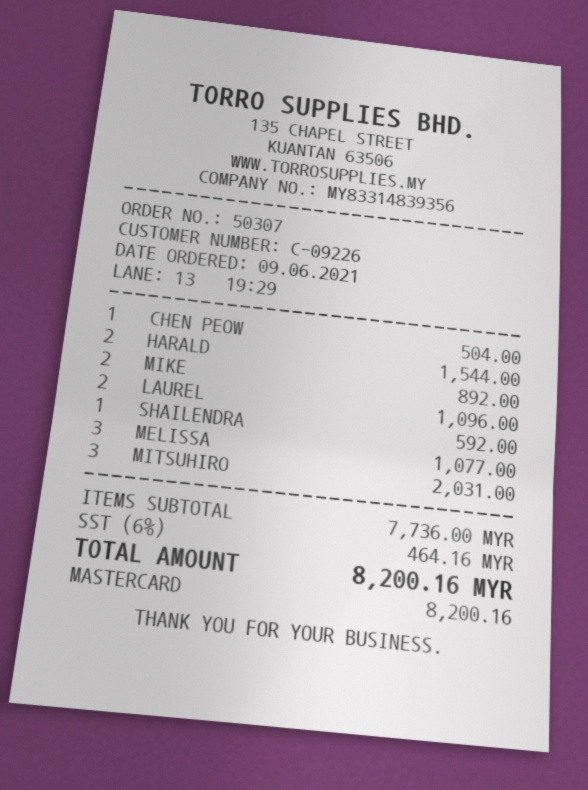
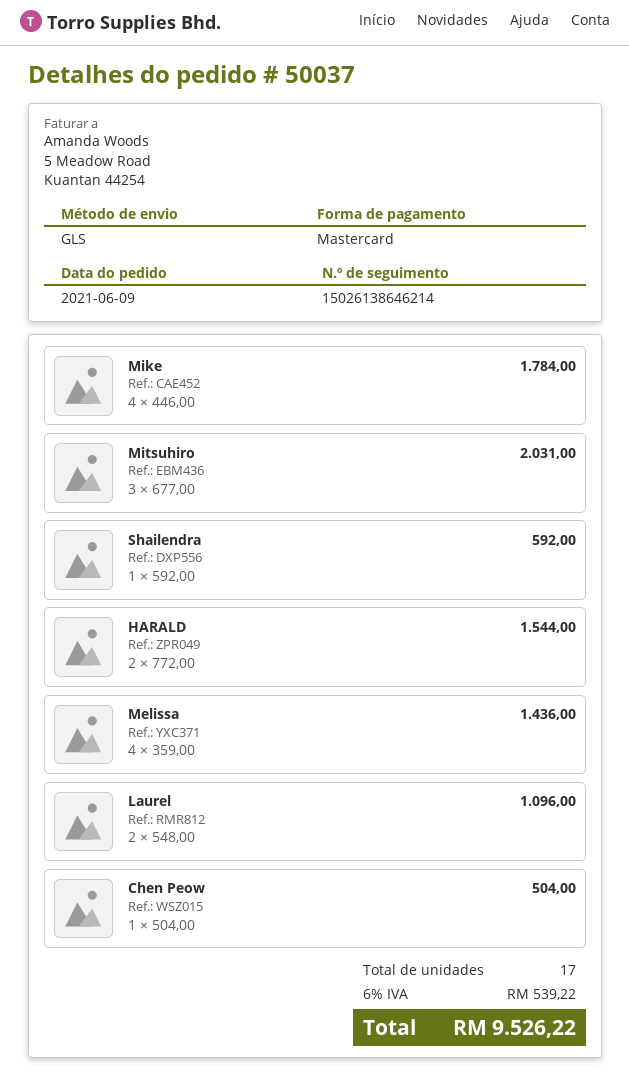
order number: 50307 -> 50037
MIKE: 2 for 892.00 -> 4 for 1784.00
MELISSA: 3 for 1077.00 -> 4 for 1436.00
tax: 6% = 464.16 -> 6% = 539.22
total: 8200.16 -> 9526.22

